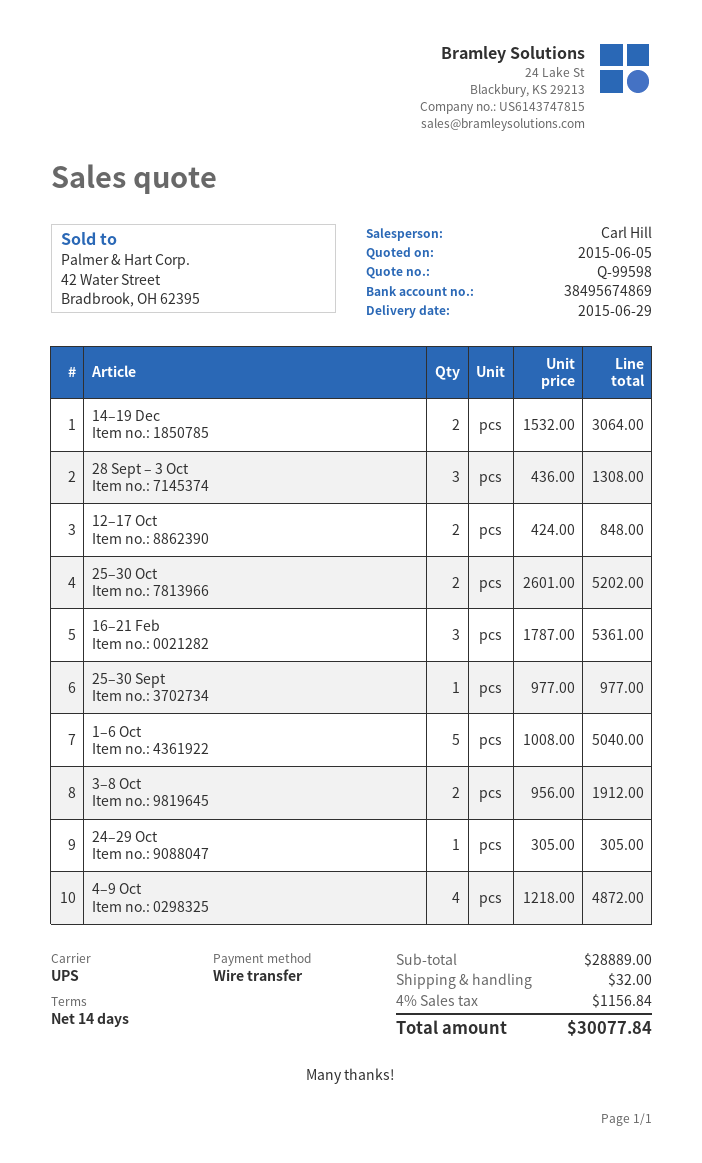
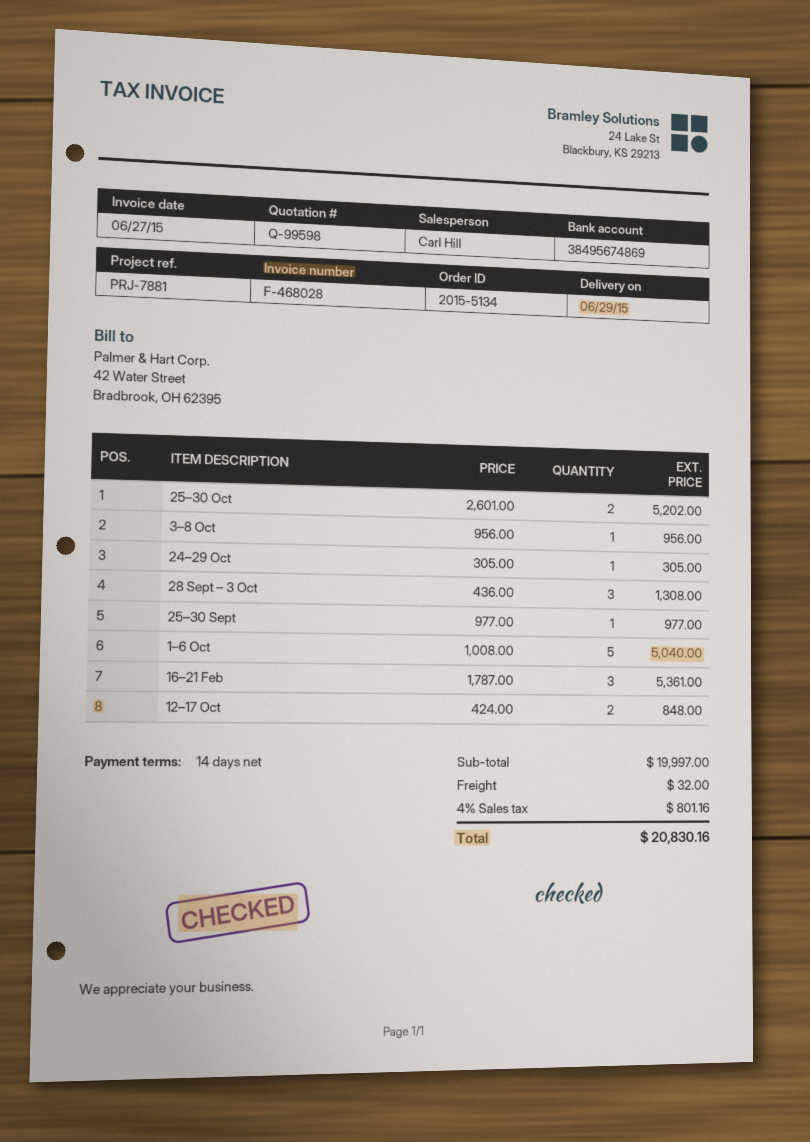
14–19 Dec: 2 x 1532.00 = 3064.00 -> none
3–8 Oct: 2 x 956.00 = 1912.00 -> 1 x 956.00 = 956.00
4–9 Oct: 4 x 1218.00 = 4872.00 -> none
subtotal: 28889.00 -> 19997.00
tax: 4% = 1156.84 -> 4% = 801.16
total: 30077.84 -> 20830.16

